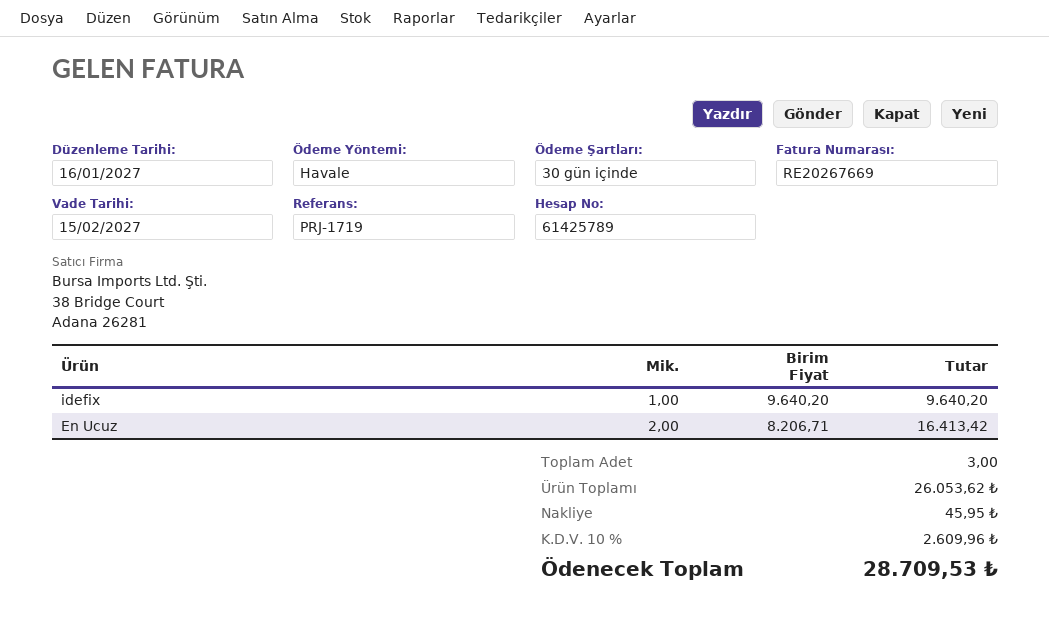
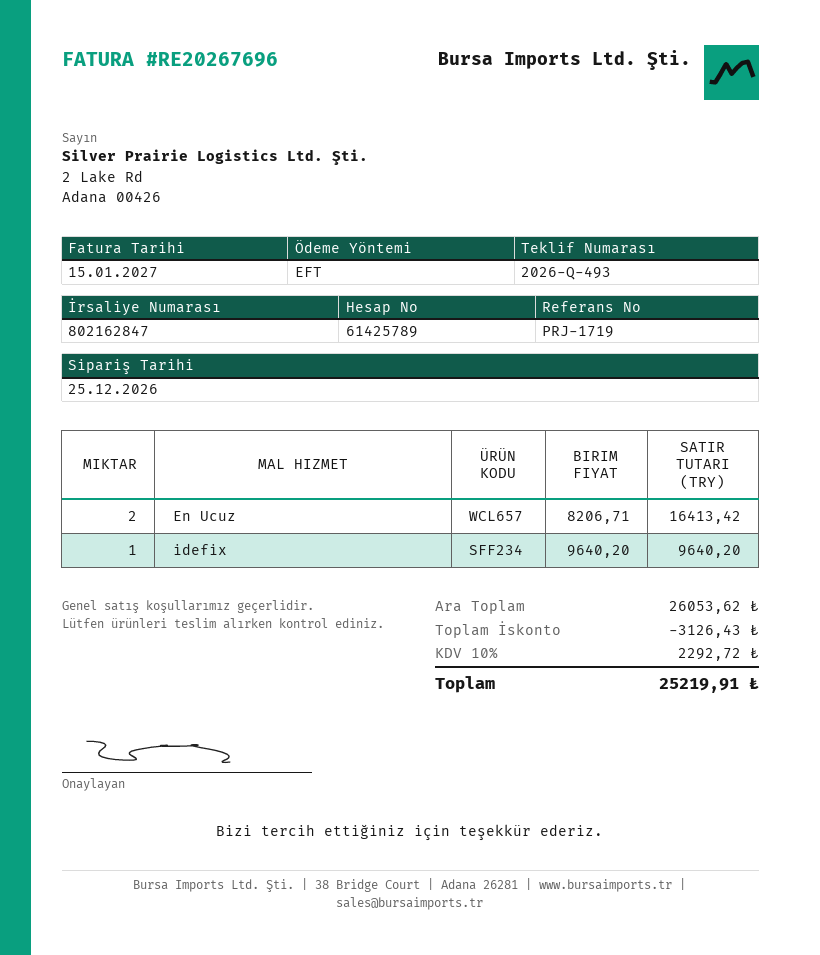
invoice number: RE20267669 -> RE20267696
invoice date: 2027-01-16 -> 2027-01-15
discount: none -> 3126.43
shipping: 45.95 -> none
tax: 10% = 2609.96 -> 10% = 2292.72
total: 28709.53 -> 25219.91

